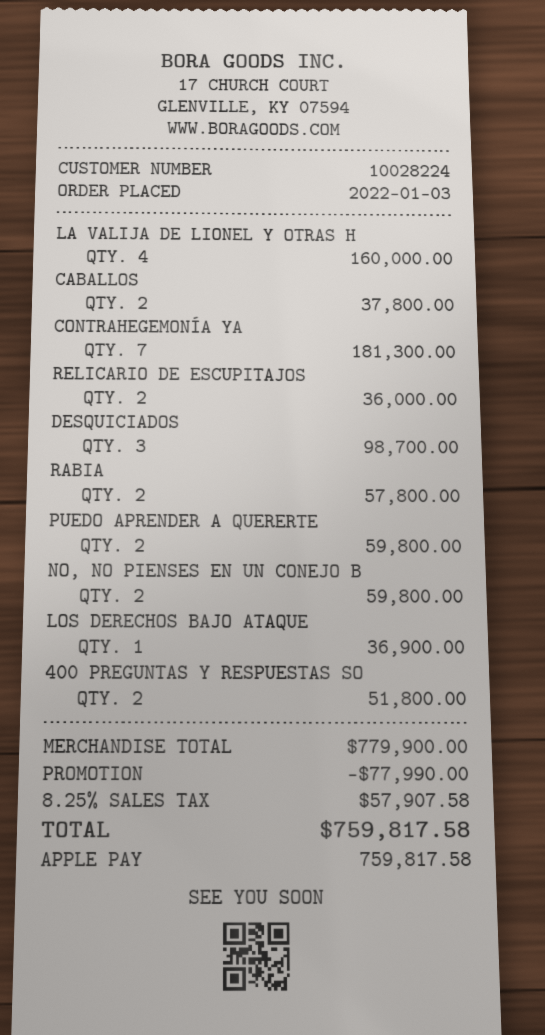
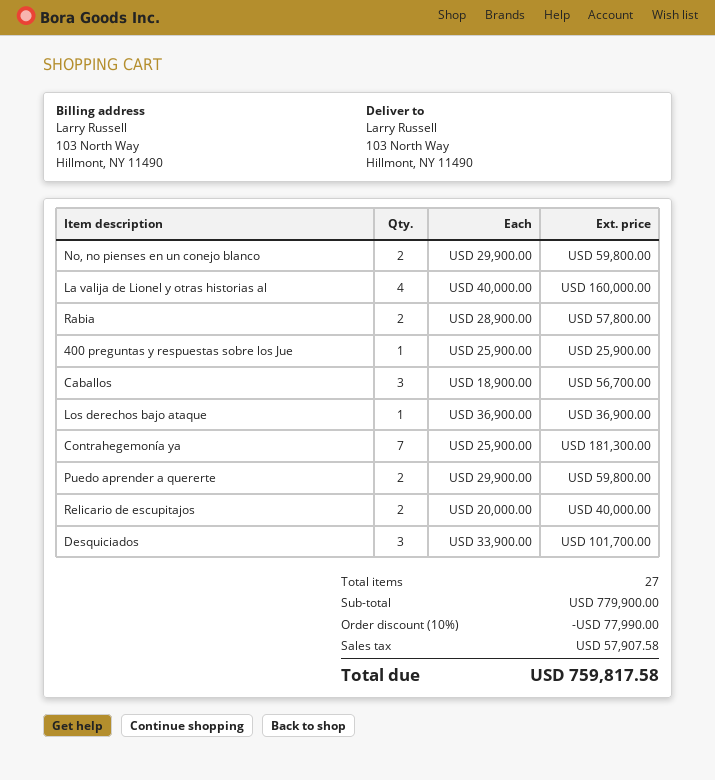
CABALLOS: 2 for 37800.00 -> 3 for 56700.00
RELICARIO DE ESCUPITAJOS: 2 for 36000.00 -> 2 for 40000.00
DESQUICIADOS: 3 for 98700.00 -> 3 for 101700.00
400 PREGUNTAS Y RESPUESTAS SO: 2 for 51800.00 -> 1 for 25900.00

